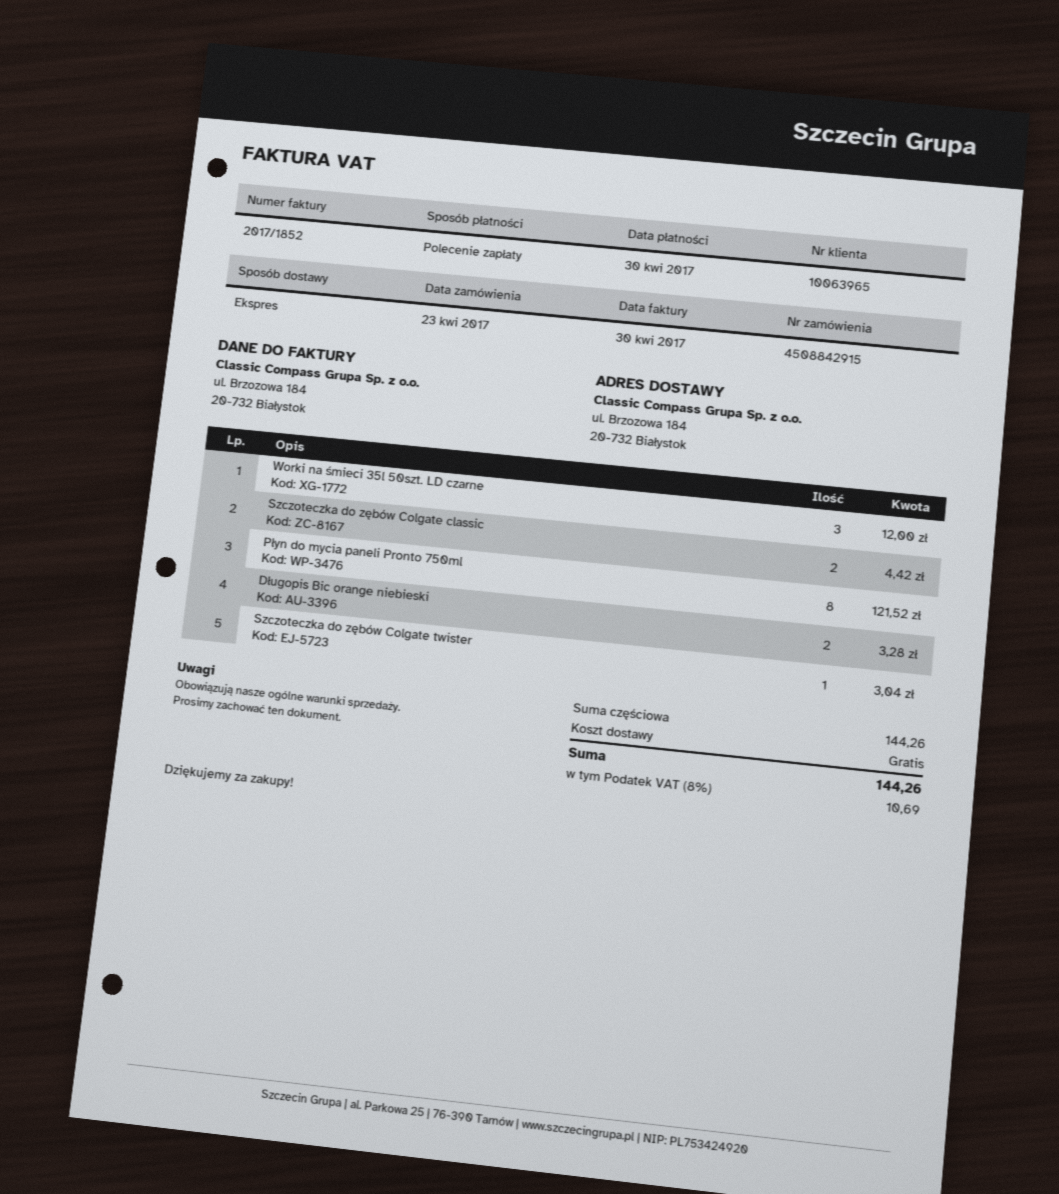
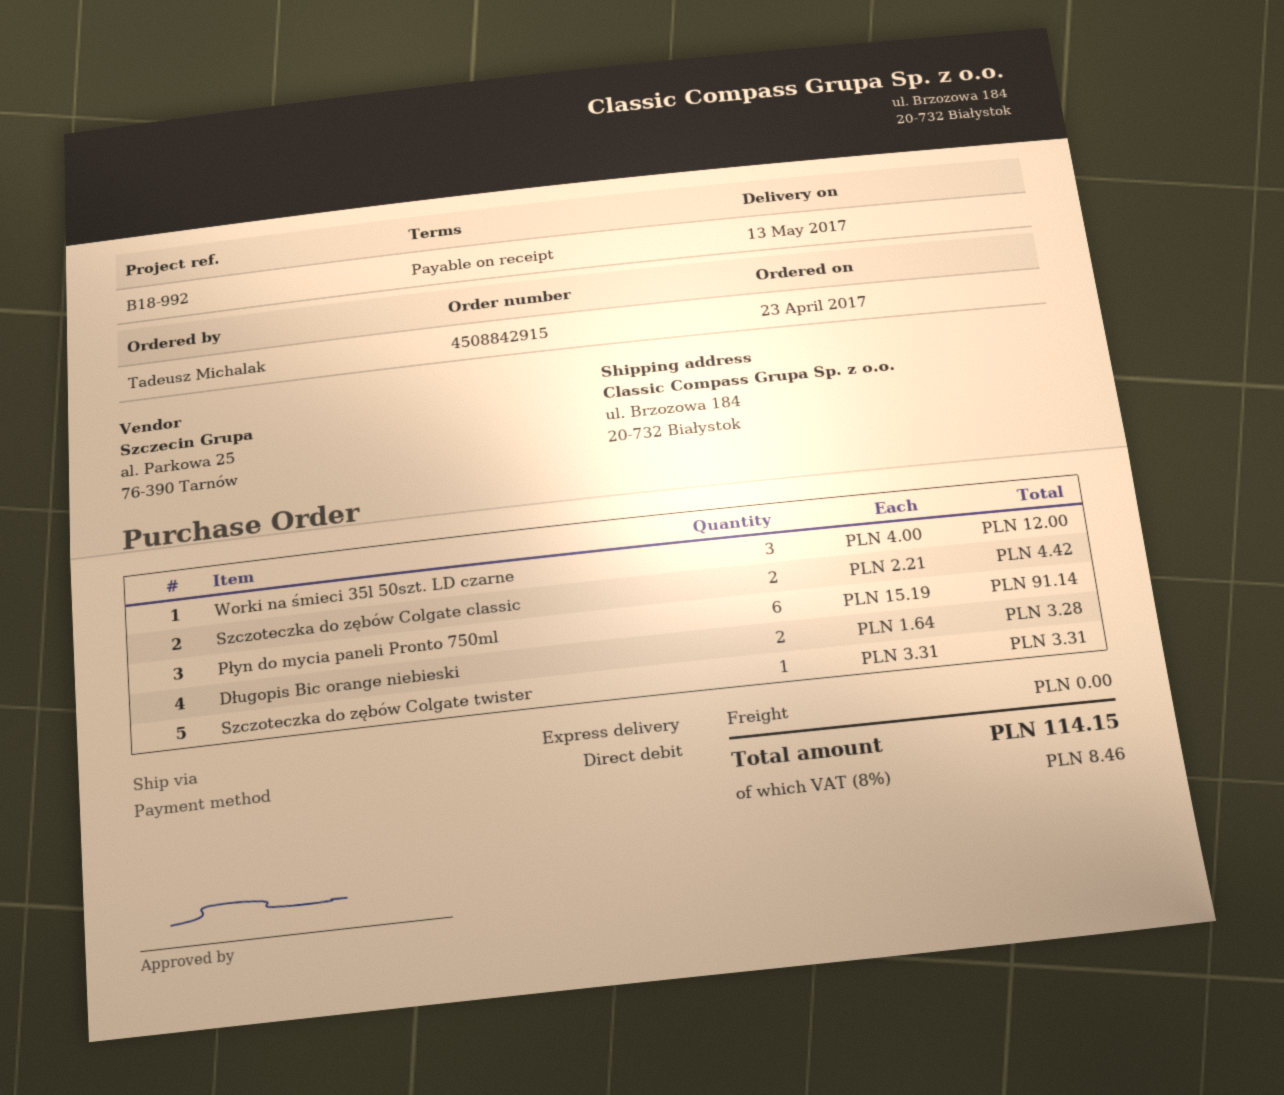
Płyn do mycia paneli Pronto 750ml: 8 for 121.52 -> 6 for 91.14
Szczoteczka do zębów Colgate twister: 1 for 3.04 -> 1 for 3.31
tax: 8% = 10.69 -> 8% = 8.46
total: 144.26 -> 114.15

